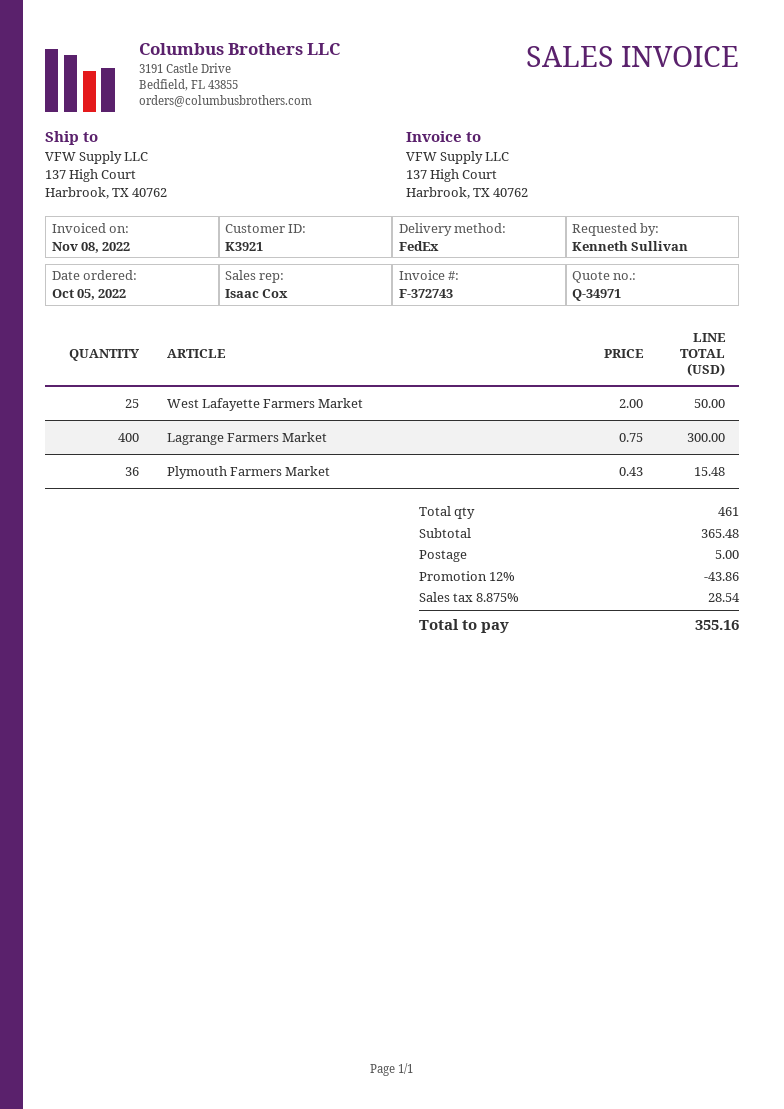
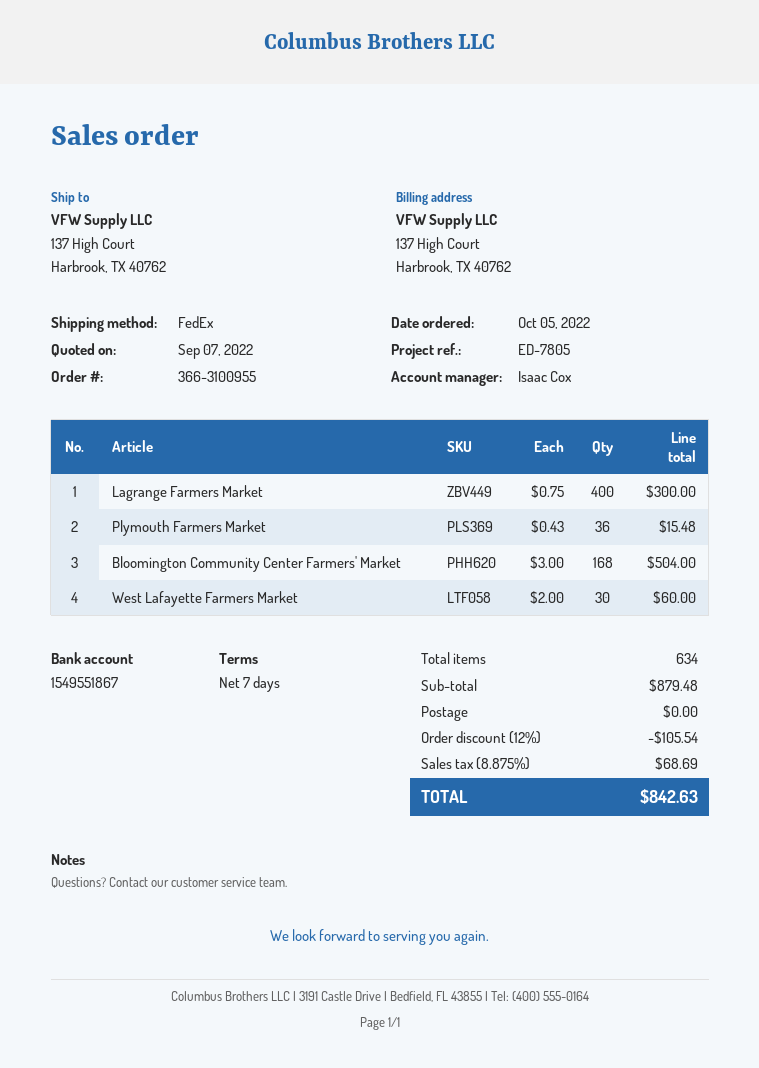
West Lafayette Farmers Market: 25 x 2.00 = 50.00 -> 30 x 2.00 = 60.00
Bloomington Community Center Farmers' Market: none -> 168 x 3.00 = 504.00
total quantity: 461 -> 634
subtotal: 365.48 -> 879.48
discount: 12% = 43.86 -> 12% = 105.54
shipping: 5.00 -> 0.00
tax: 8.875% = 28.54 -> 8.875% = 68.69
total: 355.16 -> 842.63

